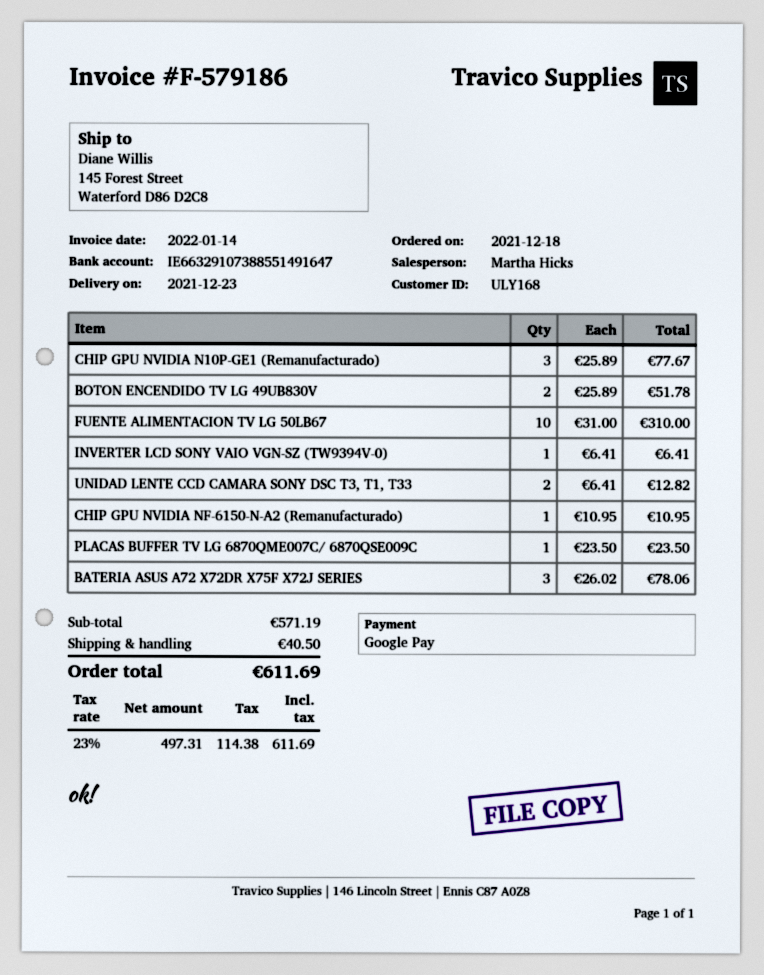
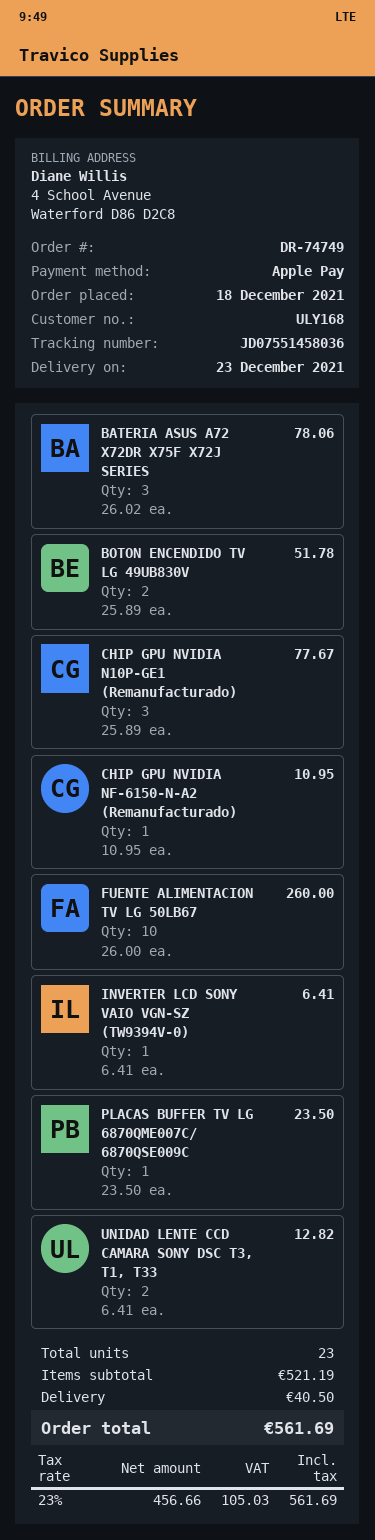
payment method: Google Pay -> Apple Pay
FUENTE ALIMENTACION TV LG 50LB67: 10 x 31.00 = 310.00 -> 10 x 26.00 = 260.00
subtotal: 571.19 -> 521.19
net: 497.31 -> 456.66
tax: 23% = 114.38 -> 23% = 105.03
total: 611.69 -> 561.69

